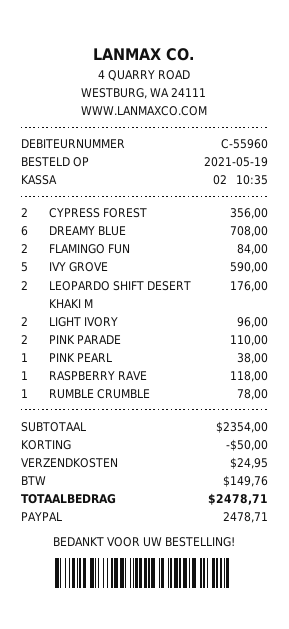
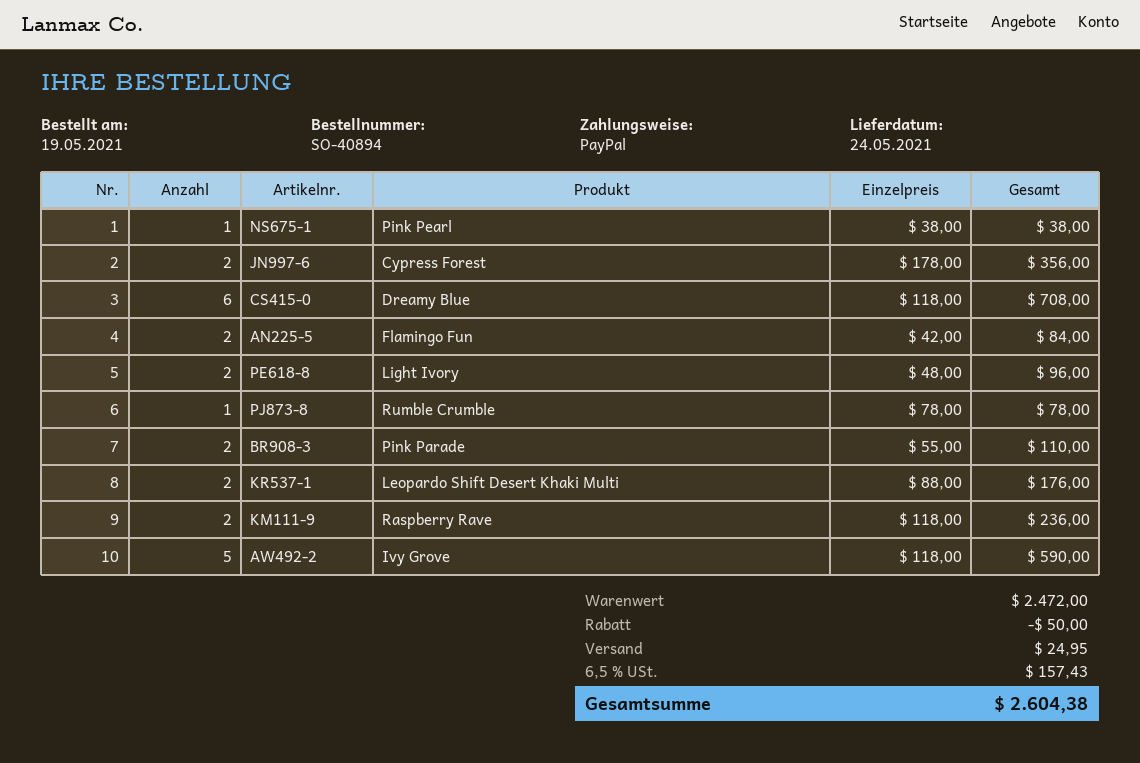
RASPBERRY RAVE: 1 for 118.00 -> 2 for 236.00
subtotal: 2354.00 -> 2472.00
tax: 149.76 -> 157.43
total: 2478.71 -> 2604.38

